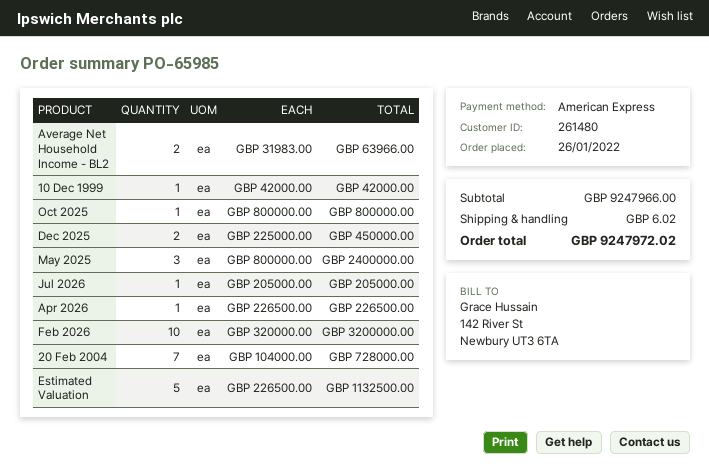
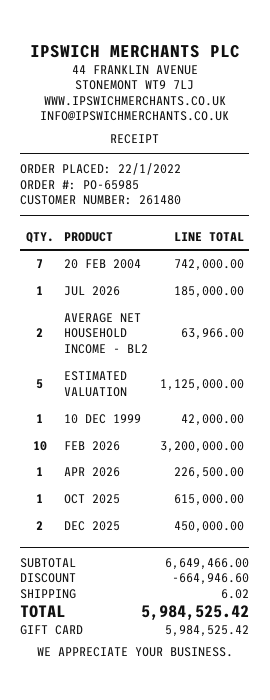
order date: 2022-01-26 -> 2022-01-22
payment method: American Express -> gift card
Oct 2025: 1 for 800000.00 -> 1 for 615000.00
May 2025: 3 for 2400000.00 -> none
Jul 2026: 1 for 205000.00 -> 1 for 185000.00
20 Feb 2004: 7 for 728000.00 -> 7 for 742000.00
Estimated Valuation: 5 for 1132500.00 -> 5 for 1125000.00
subtotal: 9247966.00 -> 6649466.00
discount: none -> 664946.60
total: 9247972.02 -> 5984525.42

